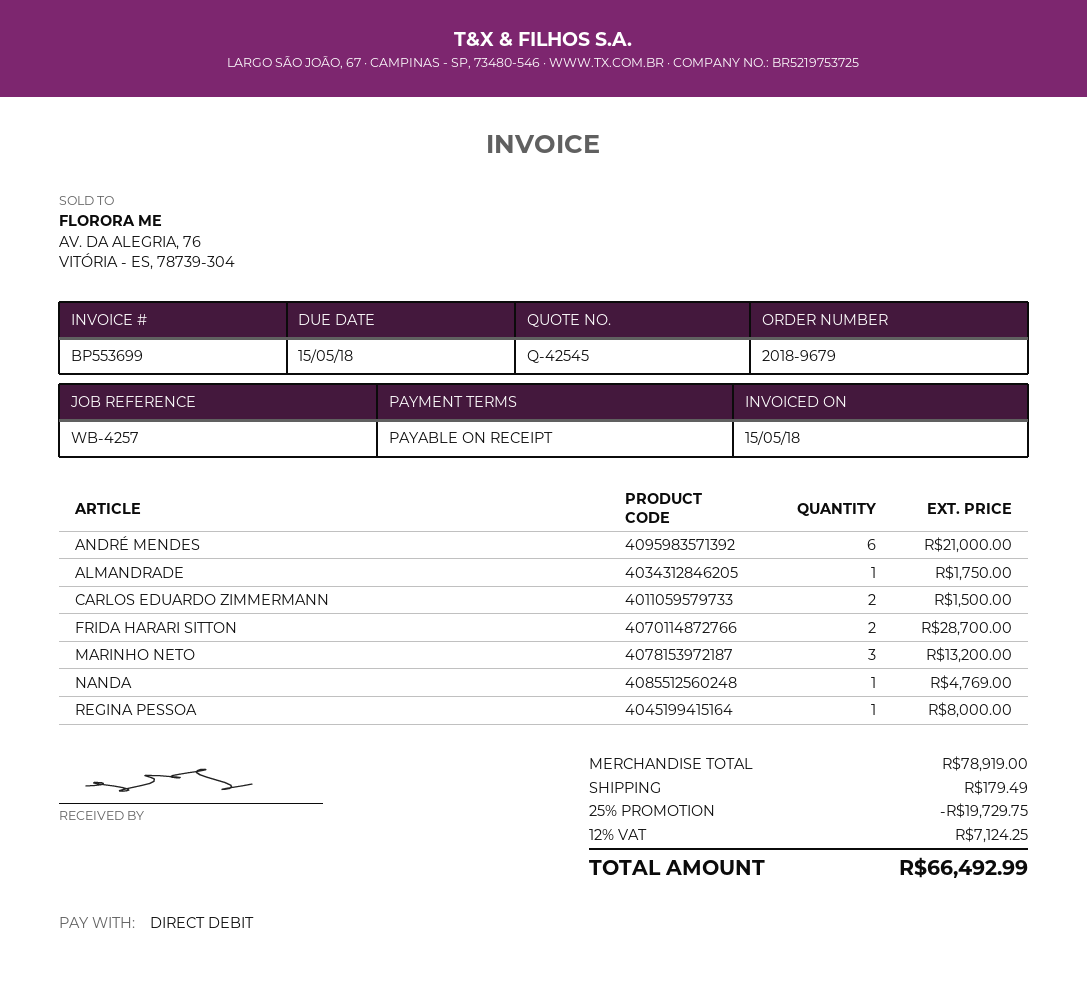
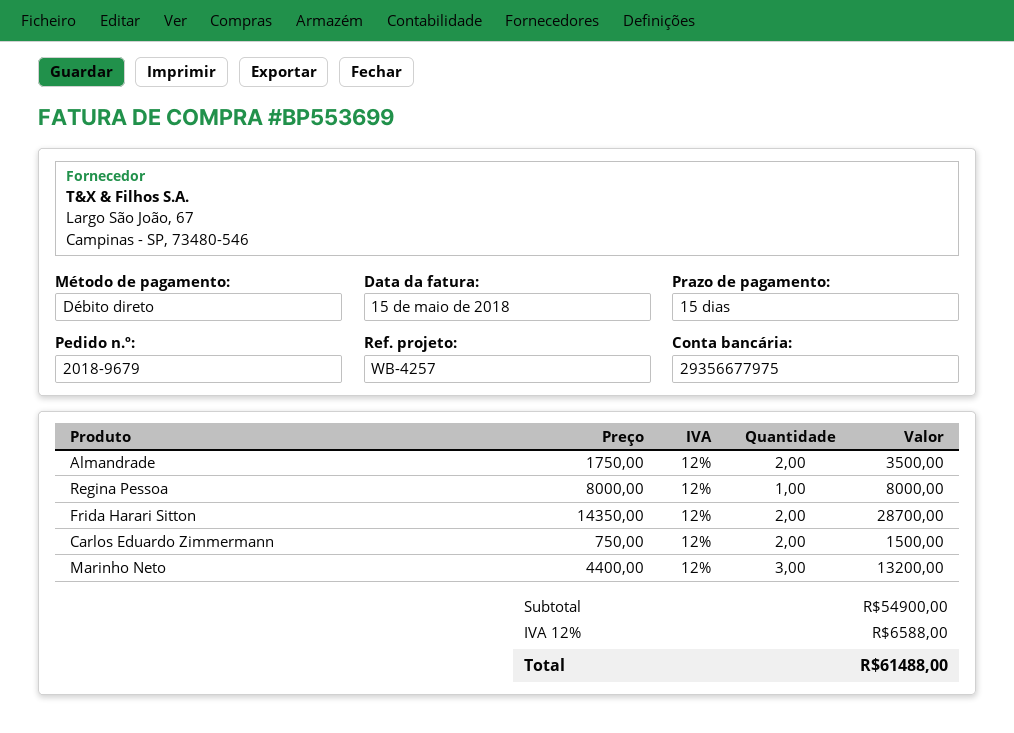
payment terms: on receipt -> 15 days
ANDRÉ MENDES: 6 for 21000.00 -> none
ALMANDRADE: 1 for 1750.00 -> 2 for 3500.00
NANDA: 1 for 4769.00 -> none
subtotal: 78919.00 -> 54900.00
discount: 25% = 19729.75 -> none
shipping: 179.49 -> none
tax: 12% = 7124.25 -> 12% = 6588.00
total: 66492.99 -> 61488.00

